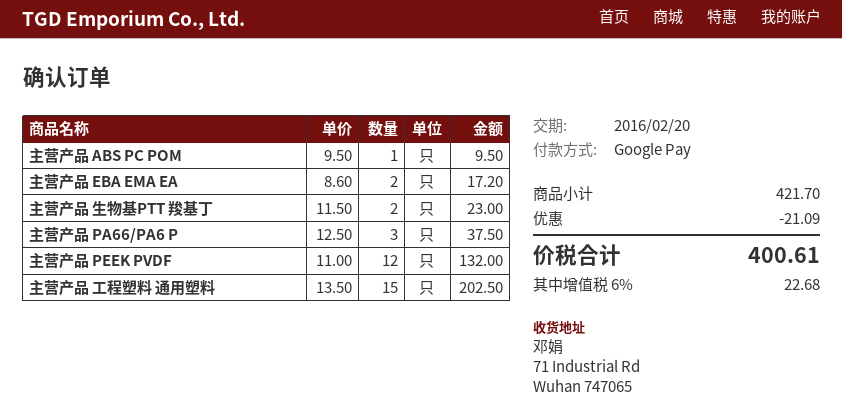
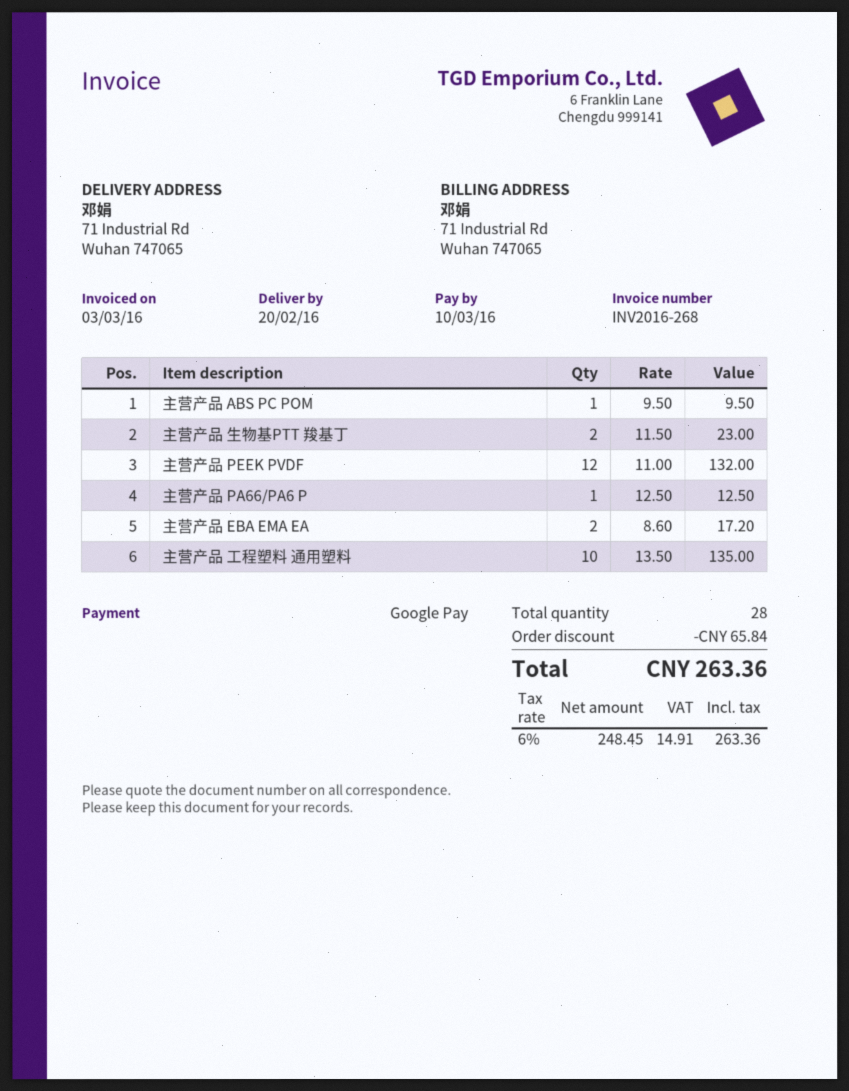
主营产品 PA66/PA6 P: 3 x 12.50 = 37.50 -> 1 x 12.50 = 12.50
主营产品 工程塑料 通用塑料: 15 x 13.50 = 202.50 -> 10 x 13.50 = 135.00
discount: 21.09 -> 65.84
tax: 6% = 22.68 -> 6% = 14.91
total: 400.61 -> 263.36

